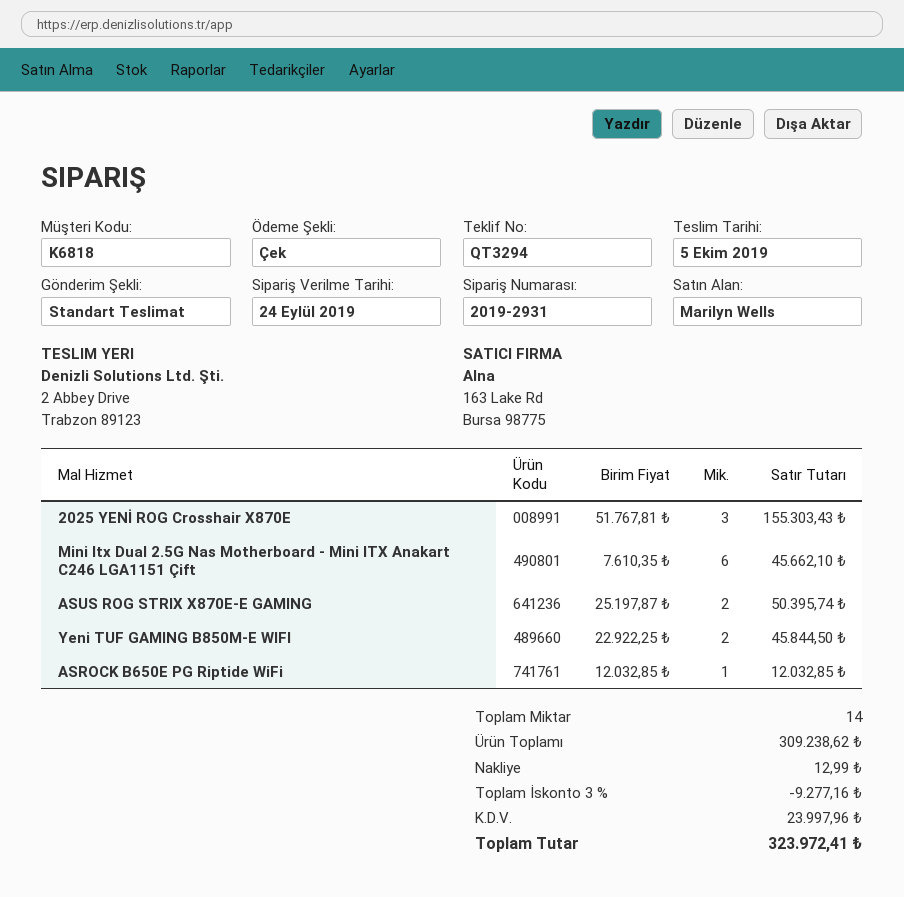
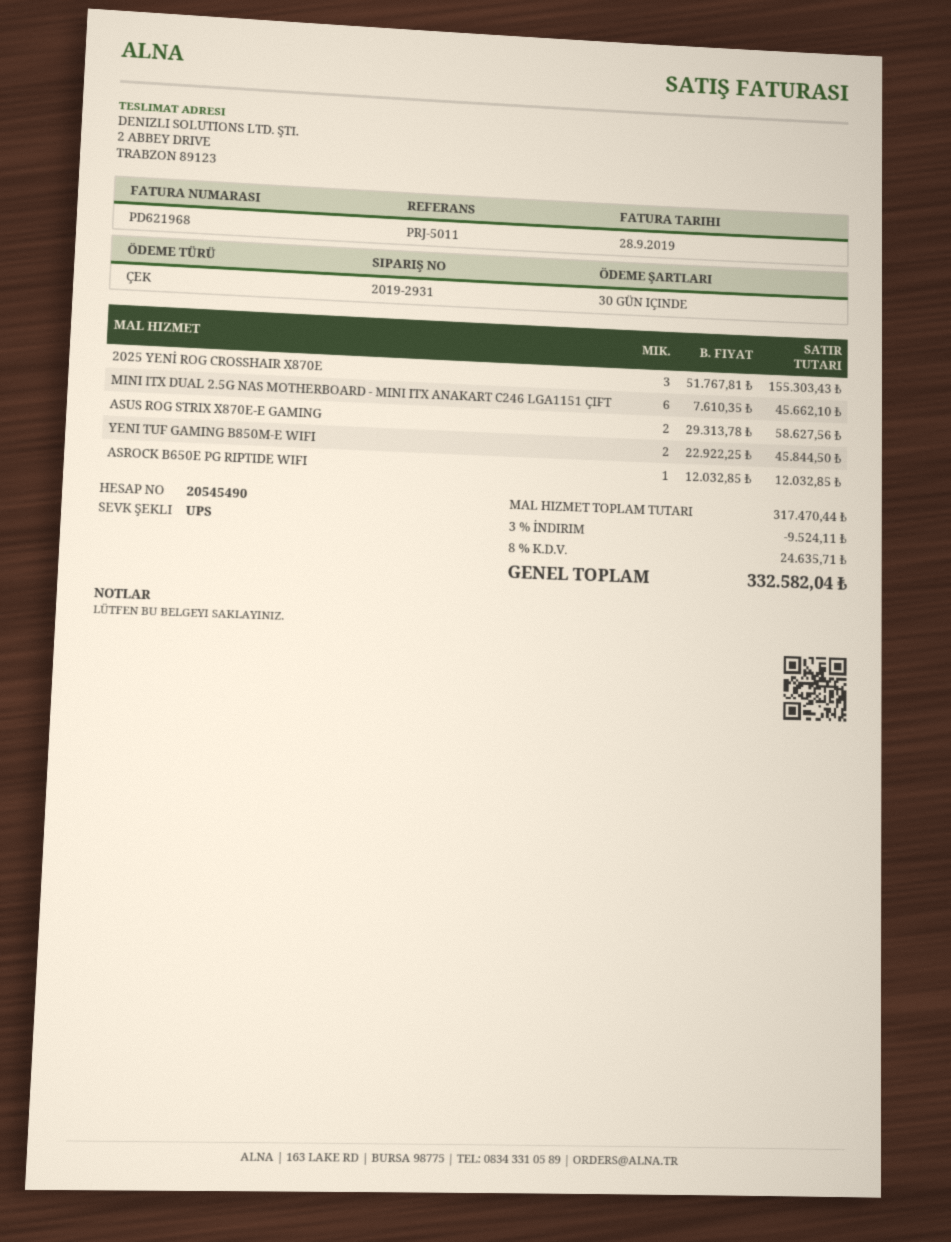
shipping method: standard -> UPS
ASUS ROG STRIX X870E-E GAMING: 2 x 25197.87 = 50395.74 -> 2 x 29313.78 = 58627.56
subtotal: 309238.62 -> 317470.44
discount: 3% = 9277.16 -> 3% = 9524.11
shipping: 12.99 -> none
tax: 23997.96 -> 24635.71
total: 323972.41 -> 332582.04

